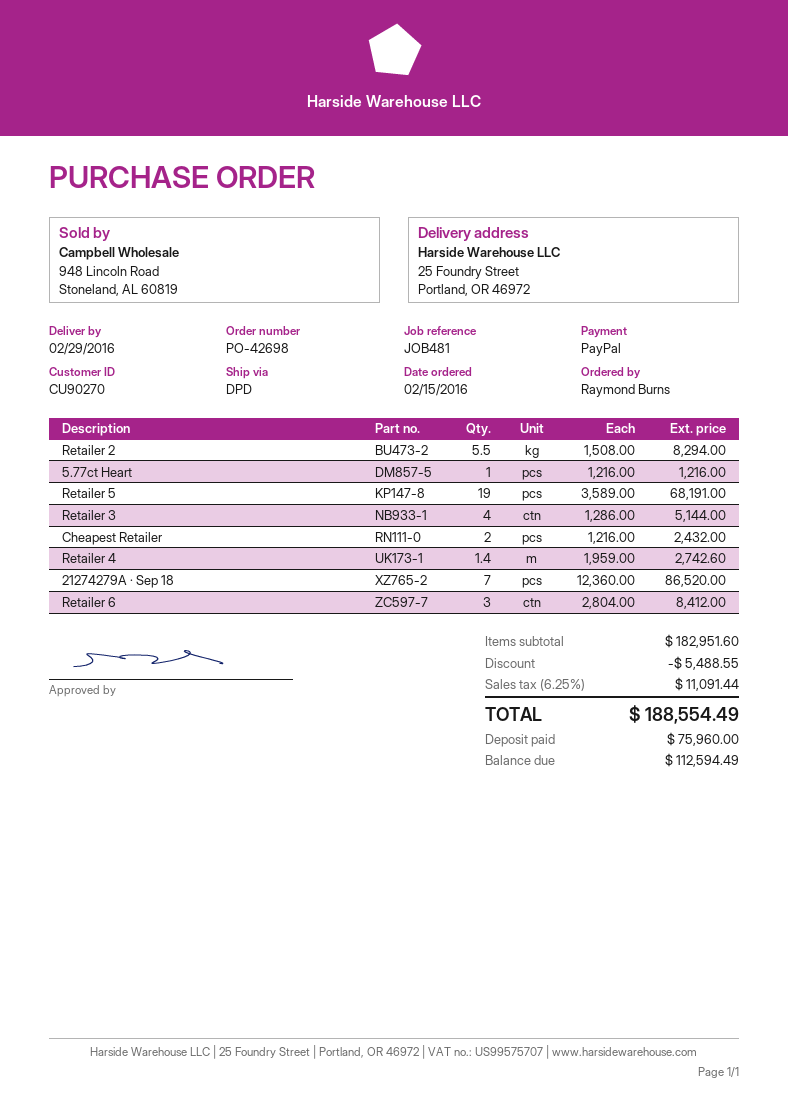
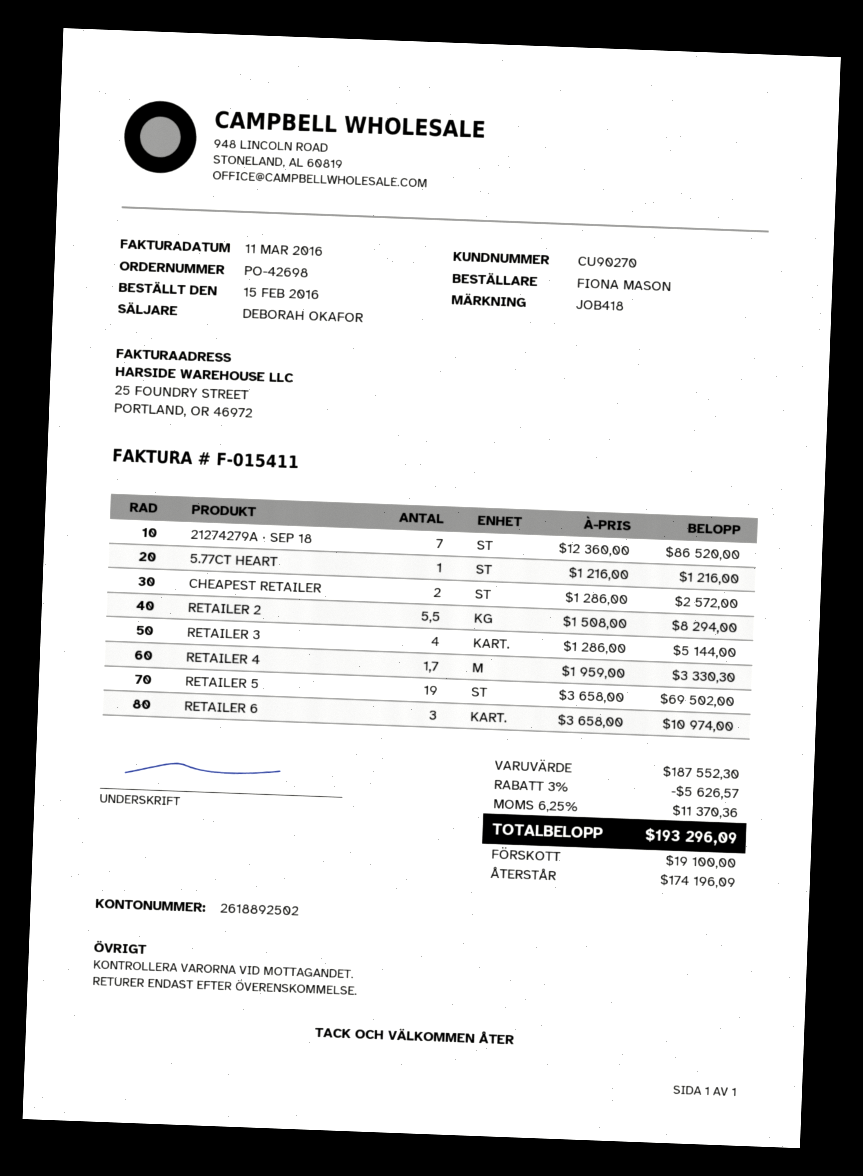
reference: JOB481 -> JOB418
ordered by: Raymond Burns -> FIONA MASON
Retailer 5: 19 x 3589.00 = 68191.00 -> 19 x 3658.00 = 69502.00
Cheapest Retailer: 2 x 1216.00 = 2432.00 -> 2 x 1286.00 = 2572.00
Retailer 4: 1.4 x 1959.00 = 2742.60 -> 1.7 x 1959.00 = 3330.30
Retailer 6: 3 x 2804.00 = 8412.00 -> 3 x 3658.00 = 10974.00
subtotal: 182951.60 -> 187552.30
discount: 5488.55 -> 5626.57
tax: 6.25% = 11091.44 -> 6.25% = 11370.36
total: 188554.49 -> 193296.09
deposit: 75960.00 -> 19100.00
balance: 112594.49 -> 174196.09

